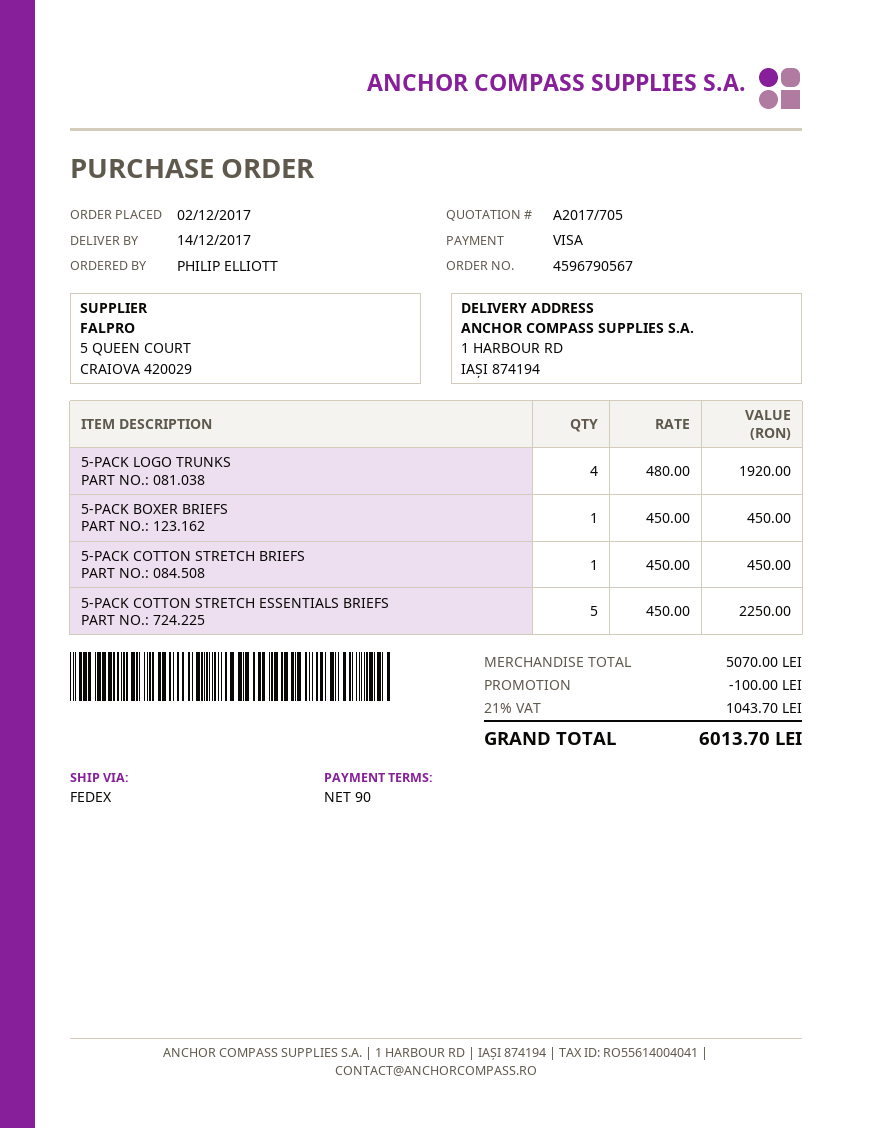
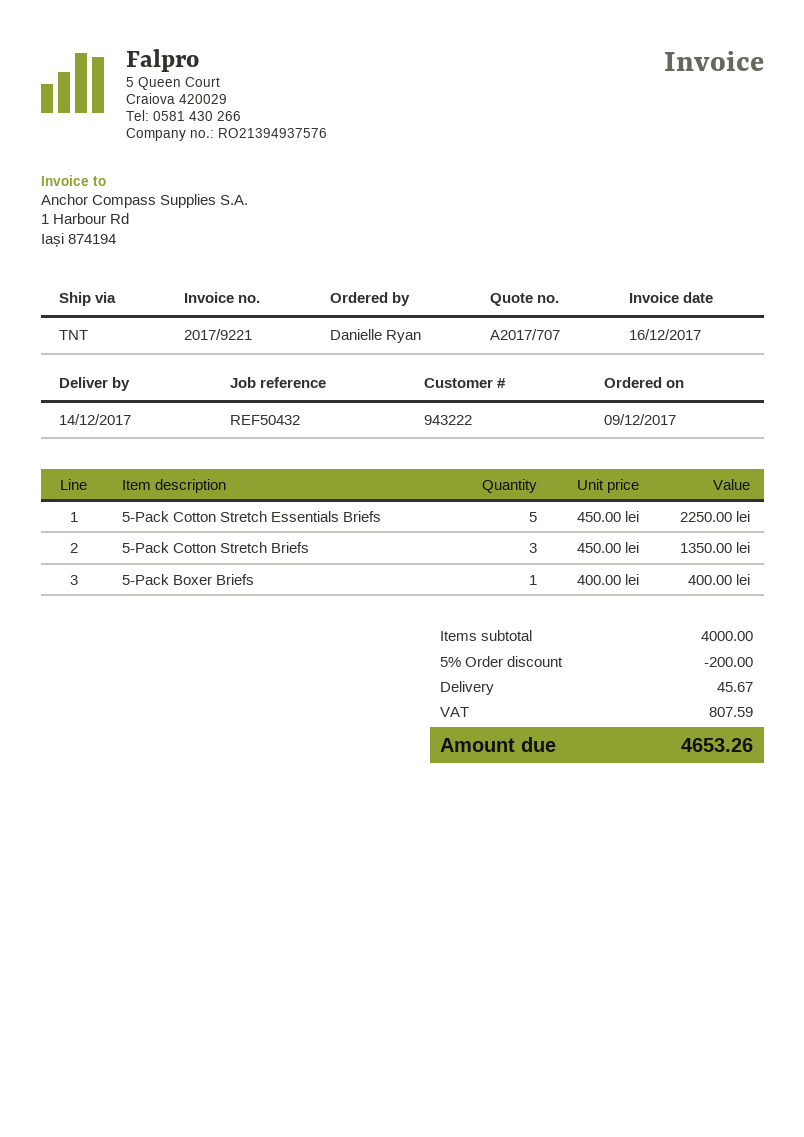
quote number: A2017/705 -> A2017/707
order date: 2017-12-02 -> 2017-12-09
ordered by: PHILIP ELLIOTT -> Danielle Ryan
shipping method: FedEx -> TNT
5-PACK LOGO TRUNKS: 4 x 480.00 = 1920.00 -> none
5-PACK BOXER BRIEFS: 1 x 450.00 = 450.00 -> 1 x 400.00 = 400.00
5-PACK COTTON STRETCH BRIEFS: 1 x 450.00 = 450.00 -> 3 x 450.00 = 1350.00
subtotal: 5070.00 -> 4000.00
discount: 100.00 -> 200.00
shipping: none -> 45.67
tax: 1043.70 -> 807.59
total: 6013.70 -> 4653.26

